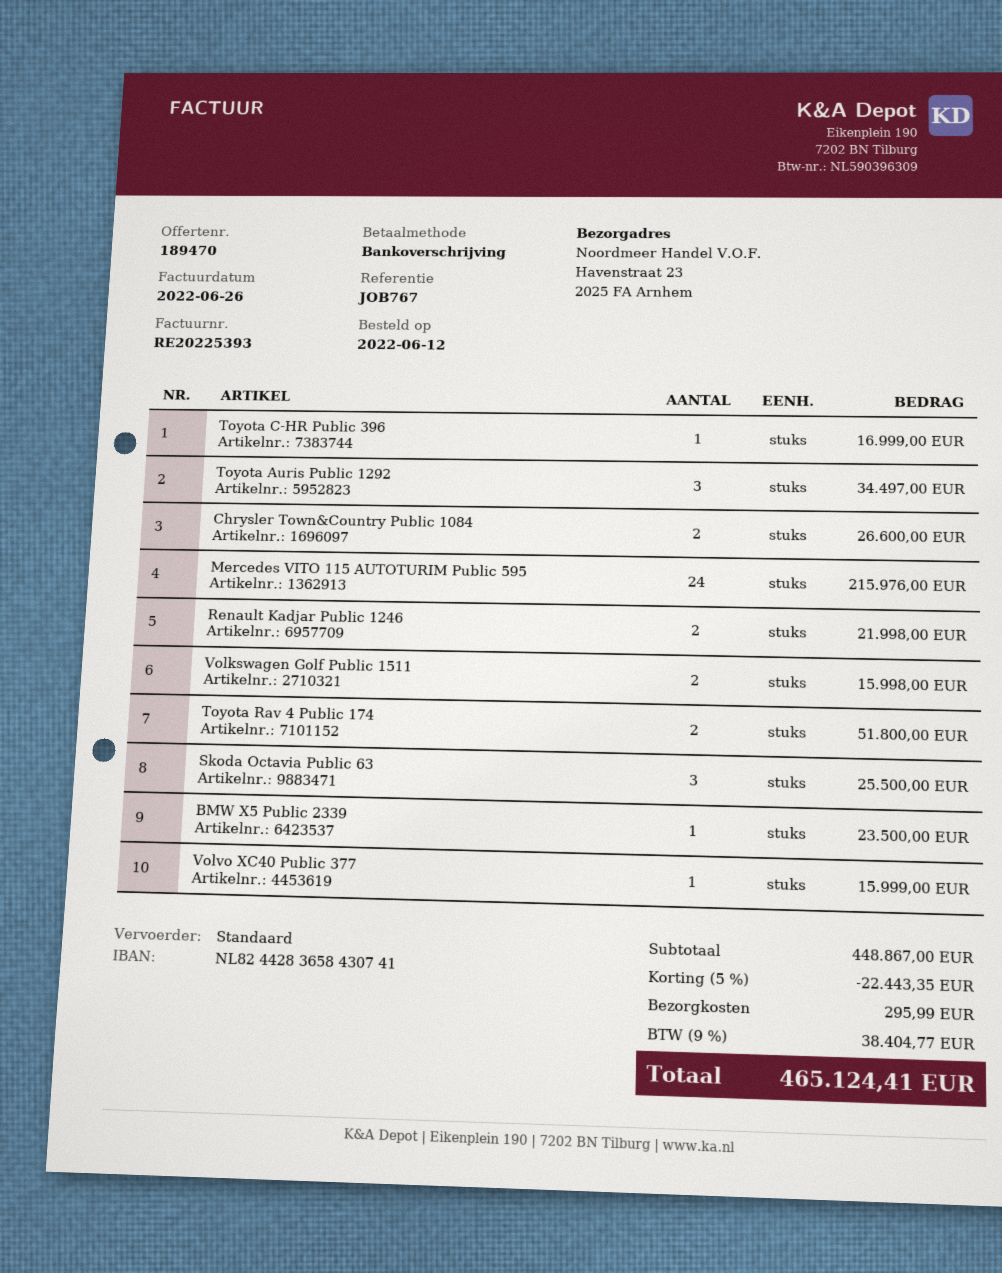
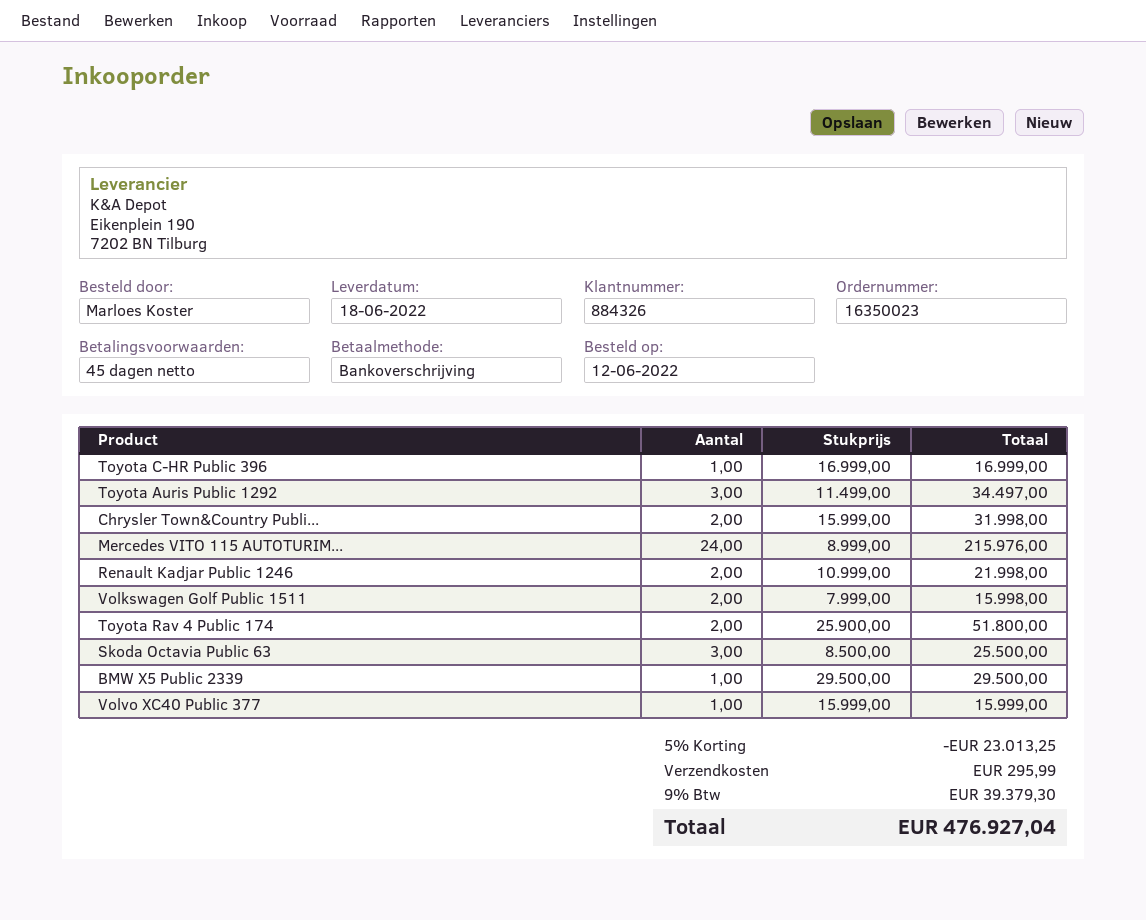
Chrysler Town&Country Public 1084: 2 for 26600.00 -> 2 for 31998.00
BMW X5 Public 2339: 1 for 23500.00 -> 1 for 29500.00
discount: 5% = 22443.35 -> 5% = 23013.25
tax: 9% = 38404.77 -> 9% = 39379.30
total: 465124.41 -> 476927.04

